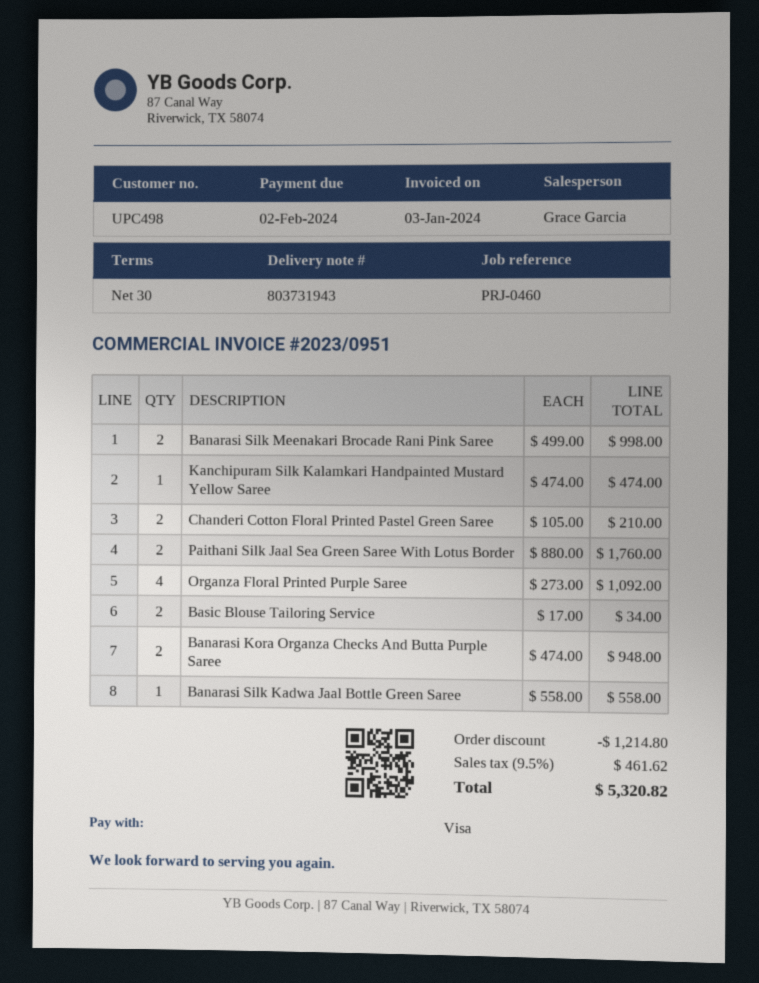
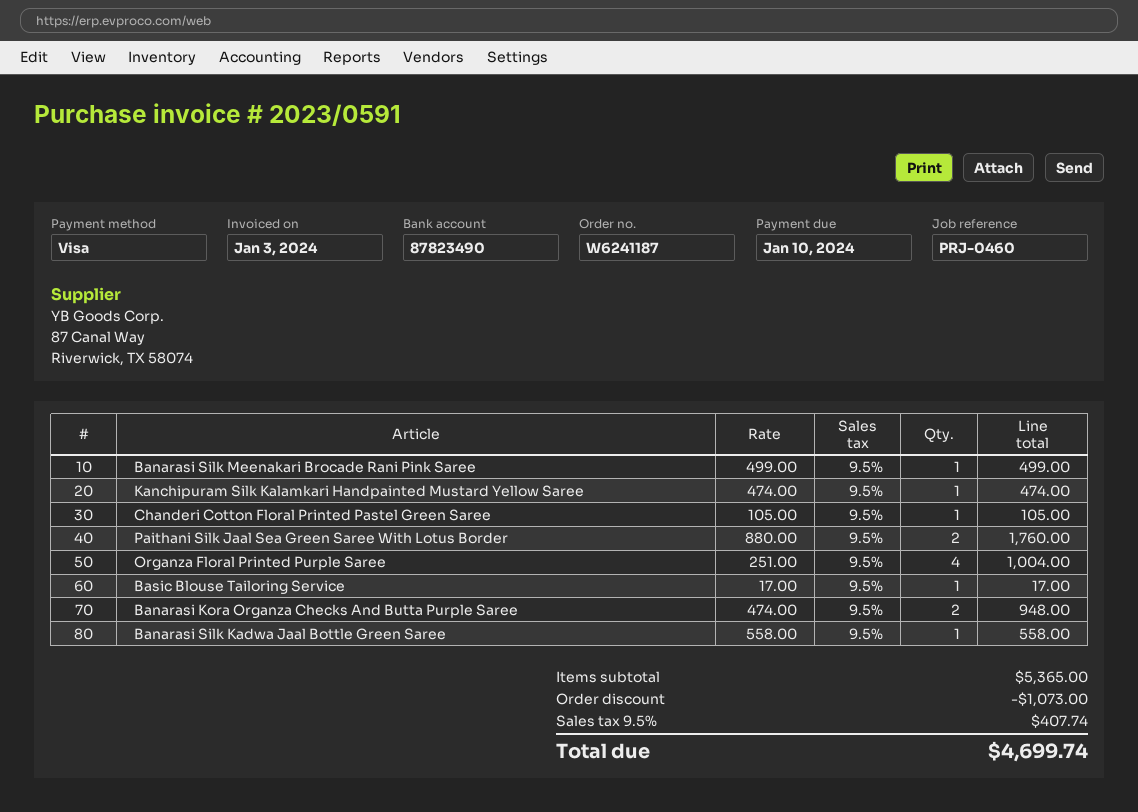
invoice number: 2023/0951 -> 2023/0591
due date: 2024-02-02 -> 2024-01-10
Banarasi Silk Meenakari Brocade Rani Pink Saree: 2 x 499.00 = 998.00 -> 1 x 499.00 = 499.00
Chanderi Cotton Floral Printed Pastel Green Saree: 2 x 105.00 = 210.00 -> 1 x 105.00 = 105.00
Organza Floral Printed Purple Saree: 4 x 273.00 = 1092.00 -> 4 x 251.00 = 1004.00
Basic Blouse Tailoring Service: 2 x 17.00 = 34.00 -> 1 x 17.00 = 17.00
discount: 1214.80 -> 1073.00
tax: 9.5% = 461.62 -> 9.5% = 407.74
total: 5320.82 -> 4699.74

